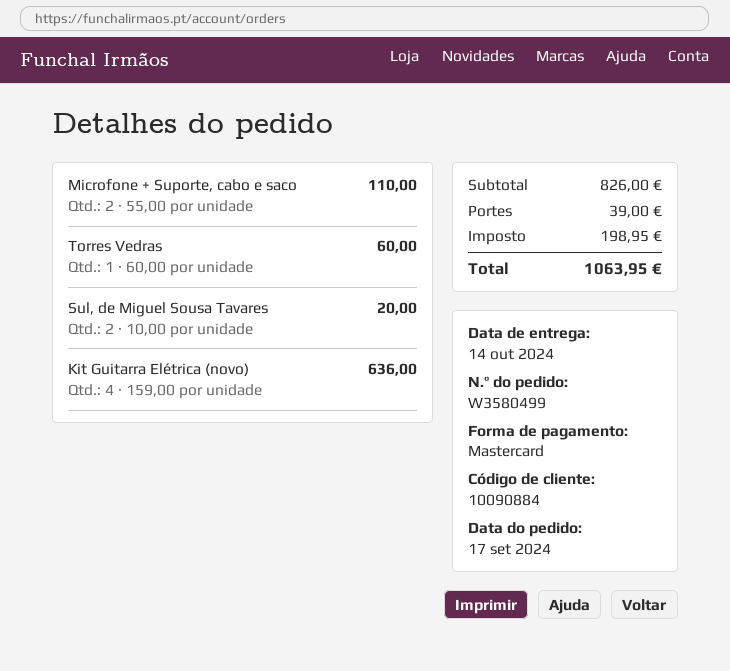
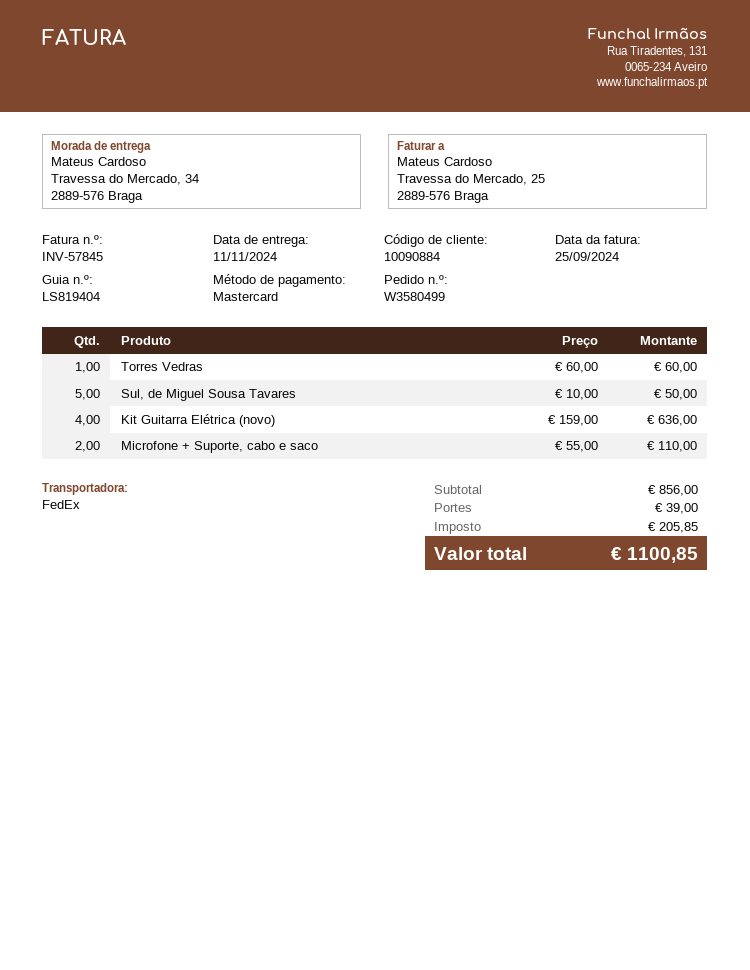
delivery date: 2024-10-14 -> 2024-11-11
Sul, de Miguel Sousa Tavares: 2 x 10.00 = 20.00 -> 5 x 10.00 = 50.00
subtotal: 826.00 -> 856.00
tax: 198.95 -> 205.85
total: 1063.95 -> 1100.85

